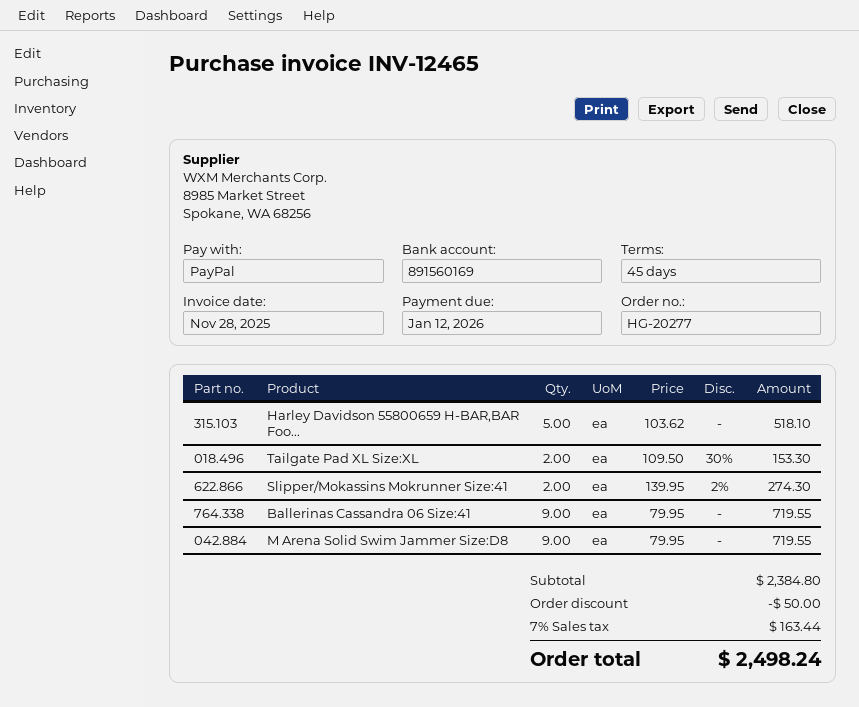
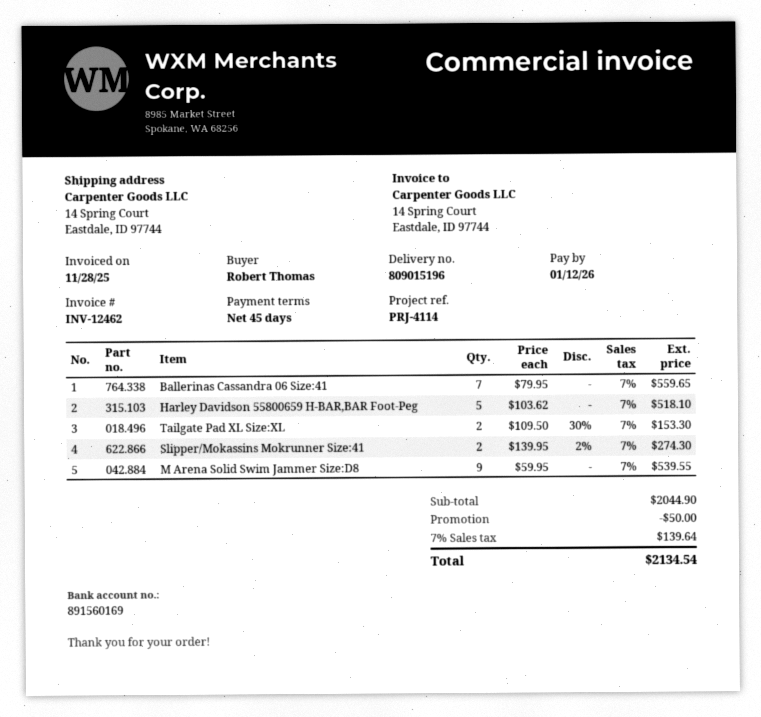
invoice number: INV-12465 -> INV-12462
Ballerinas Cassandra 06 Size:41: 9 x 79.95 = 719.55 -> 7 x 79.95 = 559.65
M Arena Solid Swim Jammer Size:D8: 9 x 79.95 = 719.55 -> 9 x 59.95 = 539.55
subtotal: 2384.80 -> 2044.90
tax: 7% = 163.44 -> 7% = 139.64
total: 2498.24 -> 2134.54

